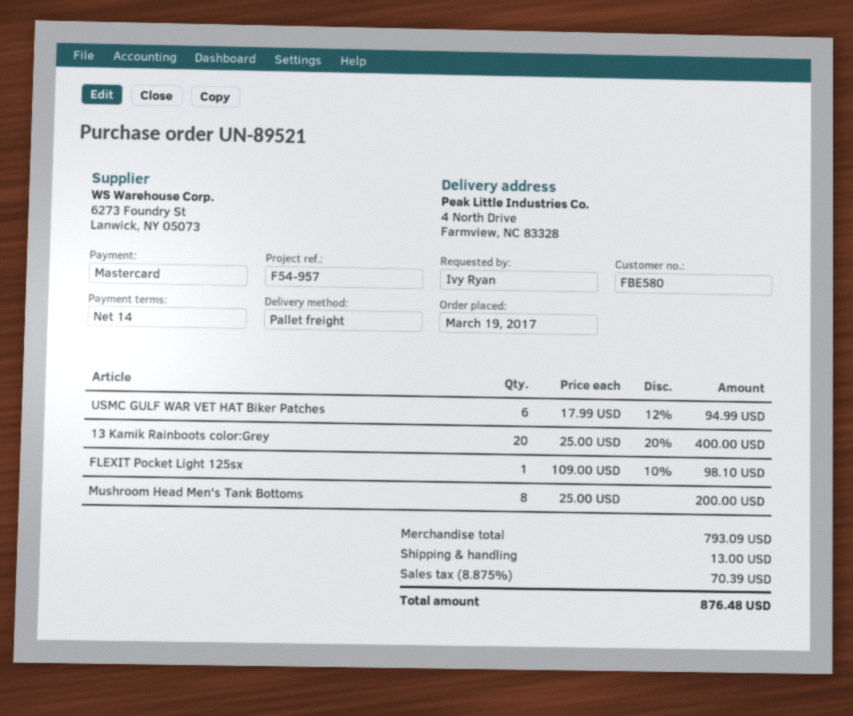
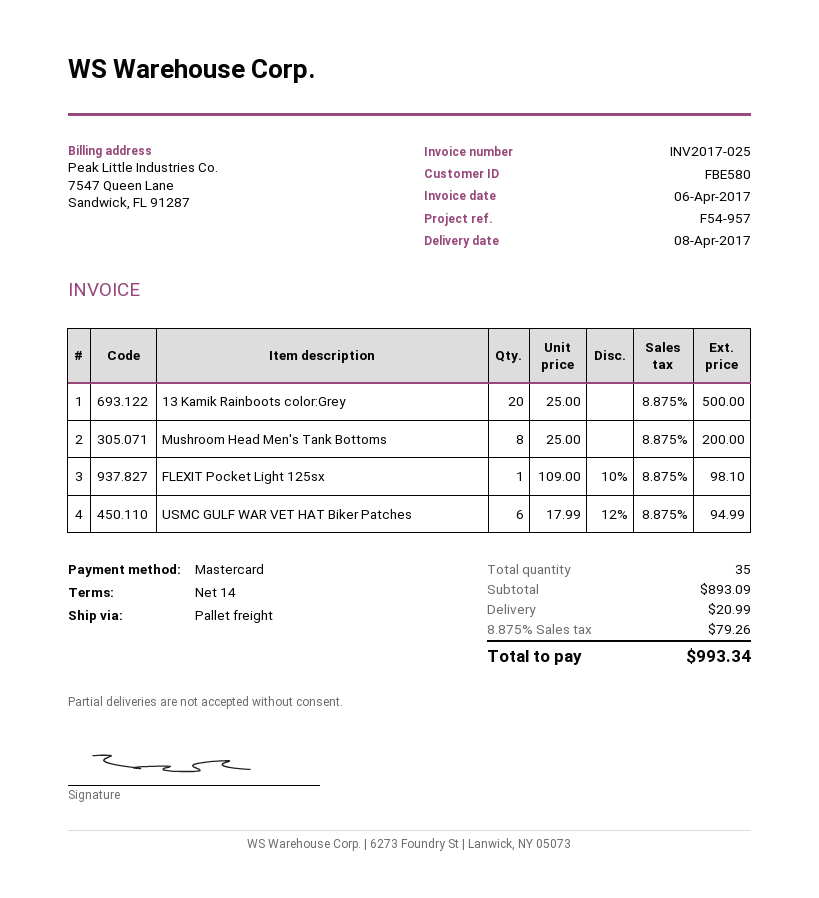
13 Kamik Rainboots color:Grey: 20 x 25.00 - 20% = 400.00 -> 20 x 25.00 = 500.00
subtotal: 793.09 -> 893.09
shipping: 13.00 -> 20.99
tax: 8.875% = 70.39 -> 8.875% = 79.26
total: 876.48 -> 993.34

